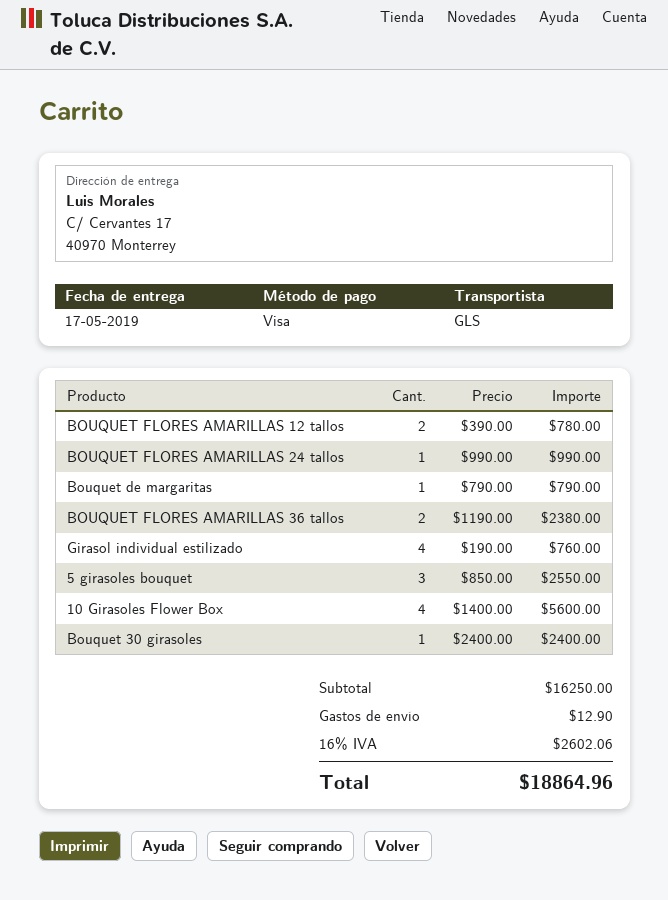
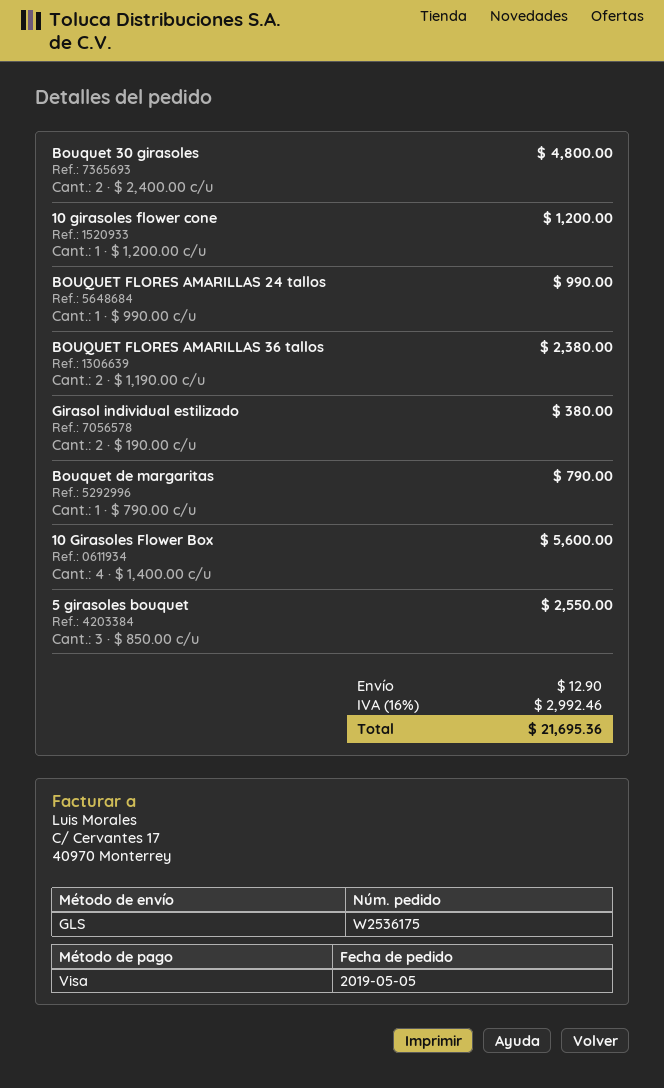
BOUQUET FLORES AMARILLAS 12 tallos: 2 x 390.00 = 780.00 -> none
Girasol individual estilizado: 4 x 190.00 = 760.00 -> 2 x 190.00 = 380.00
Bouquet 30 girasoles: 1 x 2400.00 = 2400.00 -> 2 x 2400.00 = 4800.00
10 girasoles flower cone: none -> 1 x 1200.00 = 1200.00
tax: 16% = 2602.06 -> 16% = 2992.46
total: 18864.96 -> 21695.36

